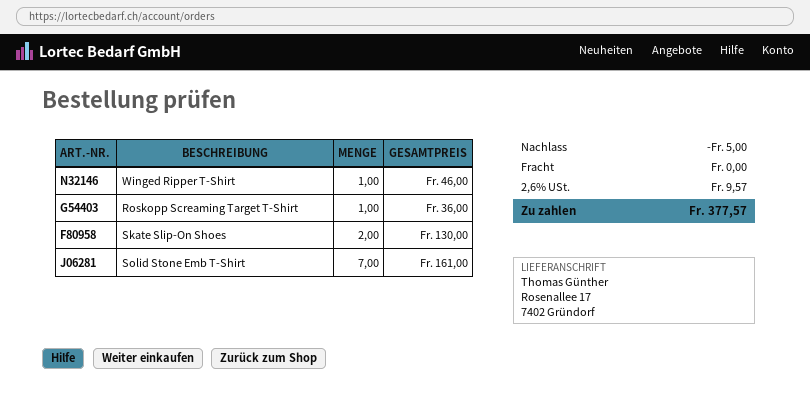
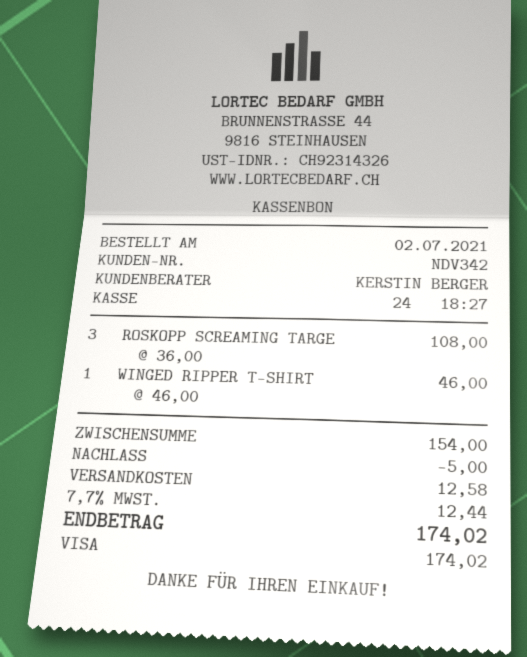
Roskopp Screaming Target T-Shirt: 1 for 36.00 -> 3 for 108.00
Skate Slip-On Shoes: 2 for 130.00 -> none
Solid Stone Emb T-Shirt: 7 for 161.00 -> none
shipping: 0.00 -> 12.58
tax: 2.6% = 9.57 -> 7.7% = 12.44
total: 377.57 -> 174.02

